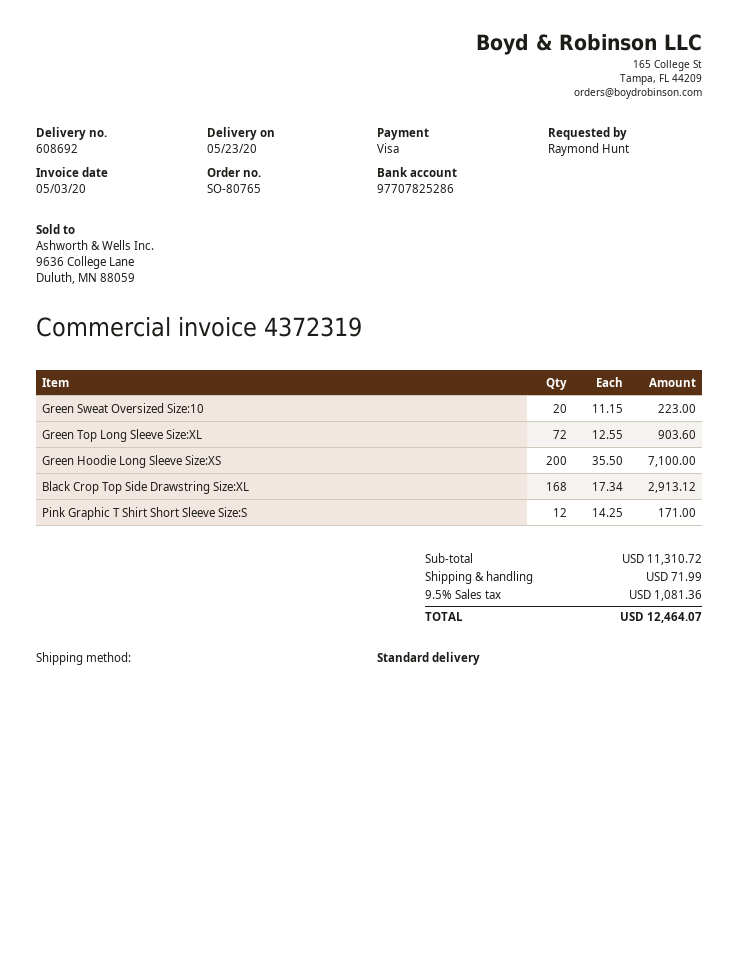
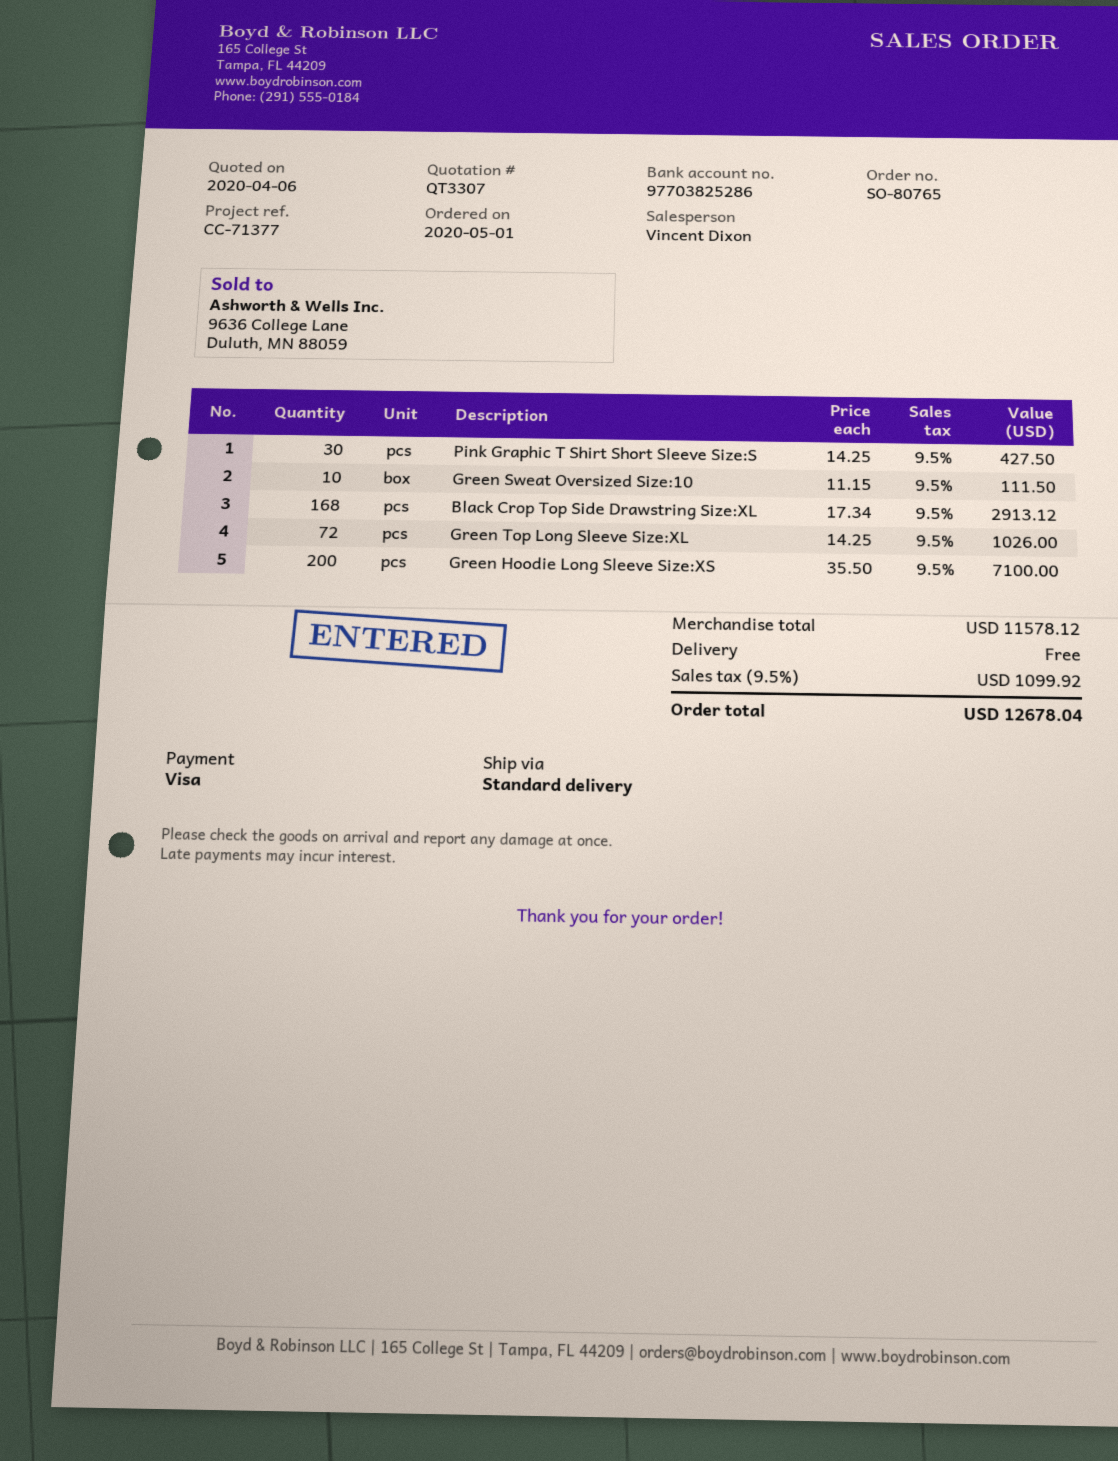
bank account: 97707825286 -> 97703825286
Green Sweat Oversized Size:10: 20 x 11.15 = 223.00 -> 10 x 11.15 = 111.50
Green Top Long Sleeve Size:XL: 72 x 12.55 = 903.60 -> 72 x 14.25 = 1026.00
Pink Graphic T Shirt Short Sleeve Size:S: 12 x 14.25 = 171.00 -> 30 x 14.25 = 427.50
subtotal: 11310.72 -> 11578.12
shipping: 71.99 -> 0.00
tax: 9.5% = 1081.36 -> 9.5% = 1099.92
total: 12464.07 -> 12678.04

